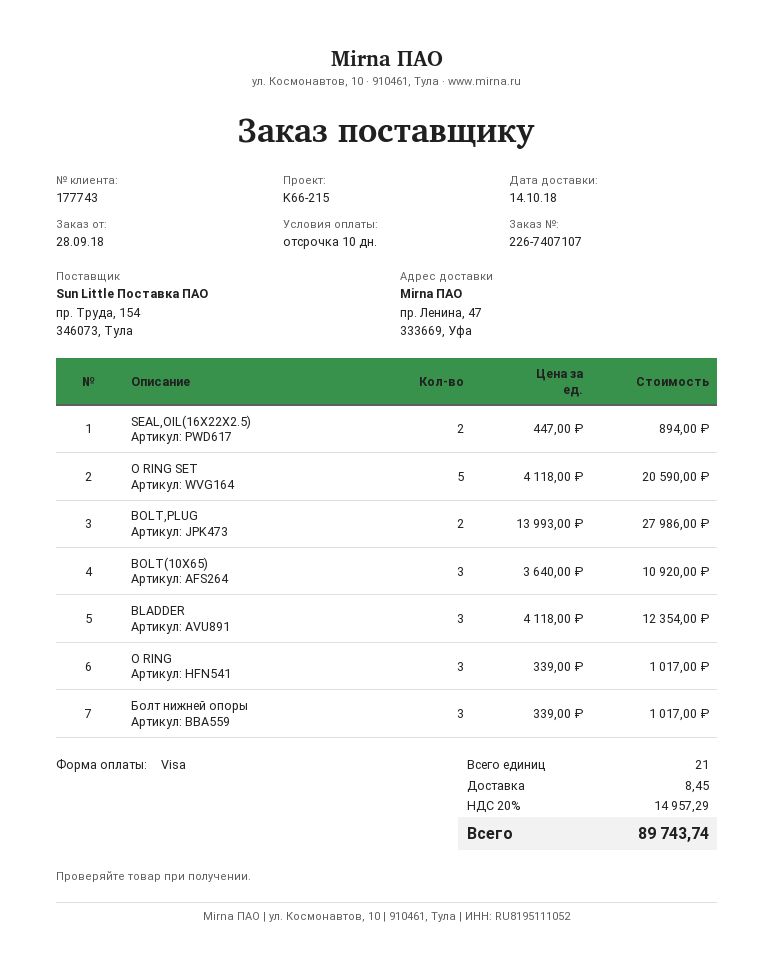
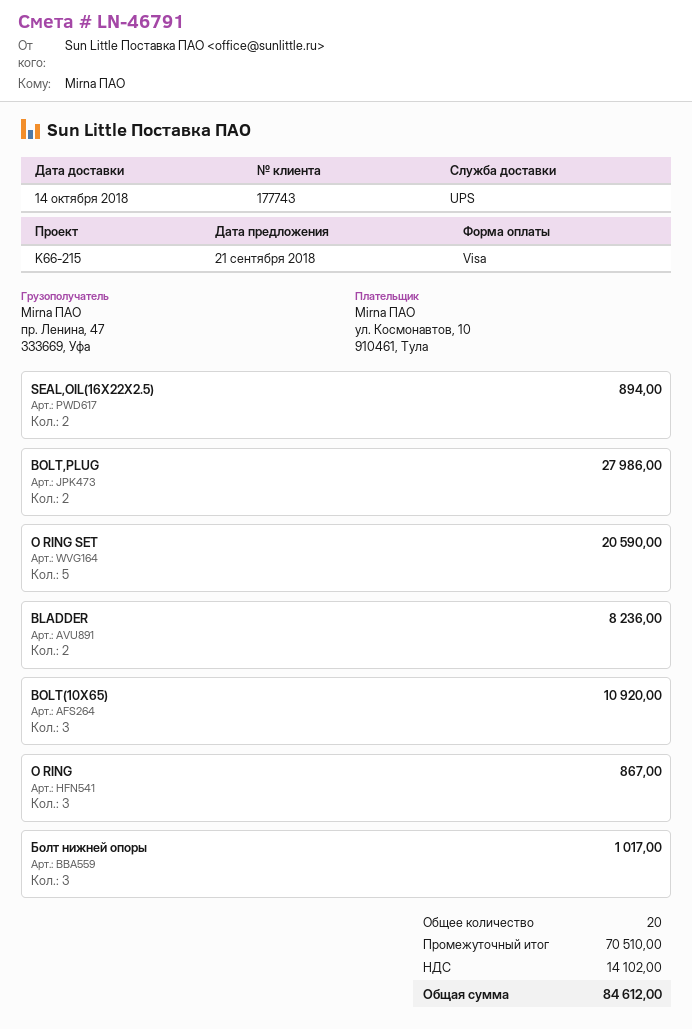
BLADDER: 3 for 12354.00 -> 2 for 8236.00
O RING: 3 for 1017.00 -> 3 for 867.00
total quantity: 21 -> 20
shipping: 8.45 -> none
tax: 14957.29 -> 14102.00
total: 89743.74 -> 84612.00

